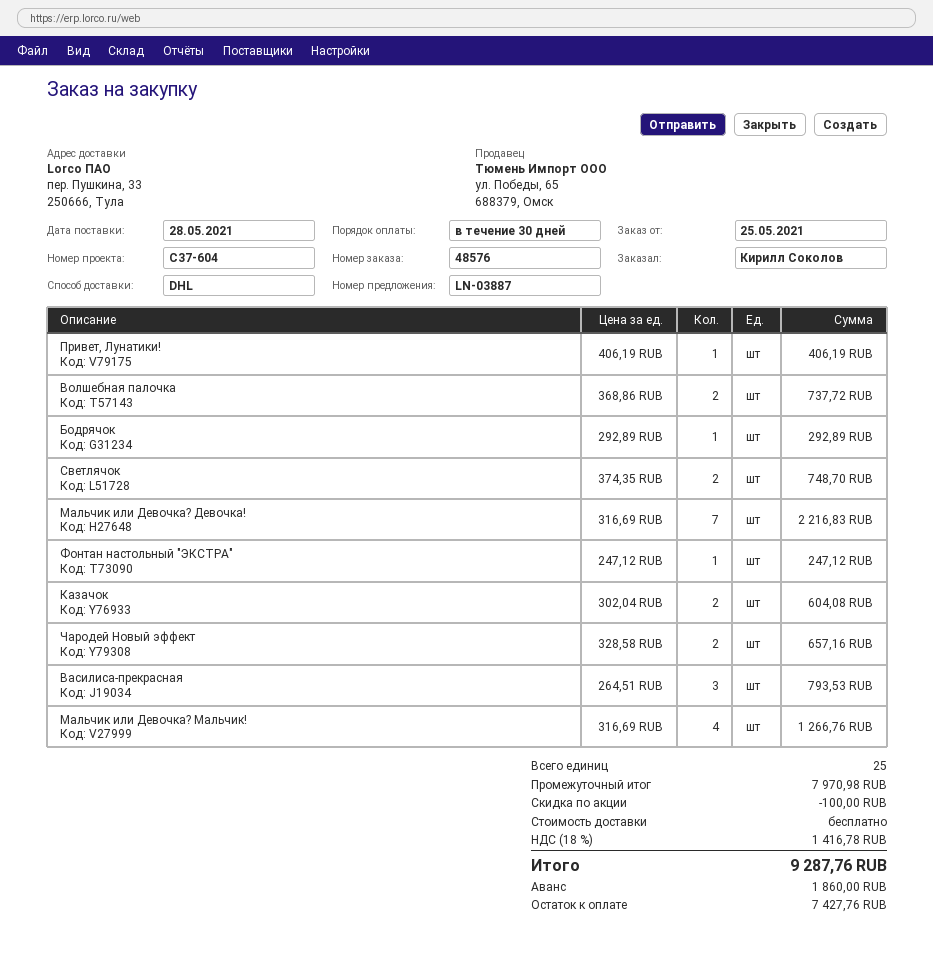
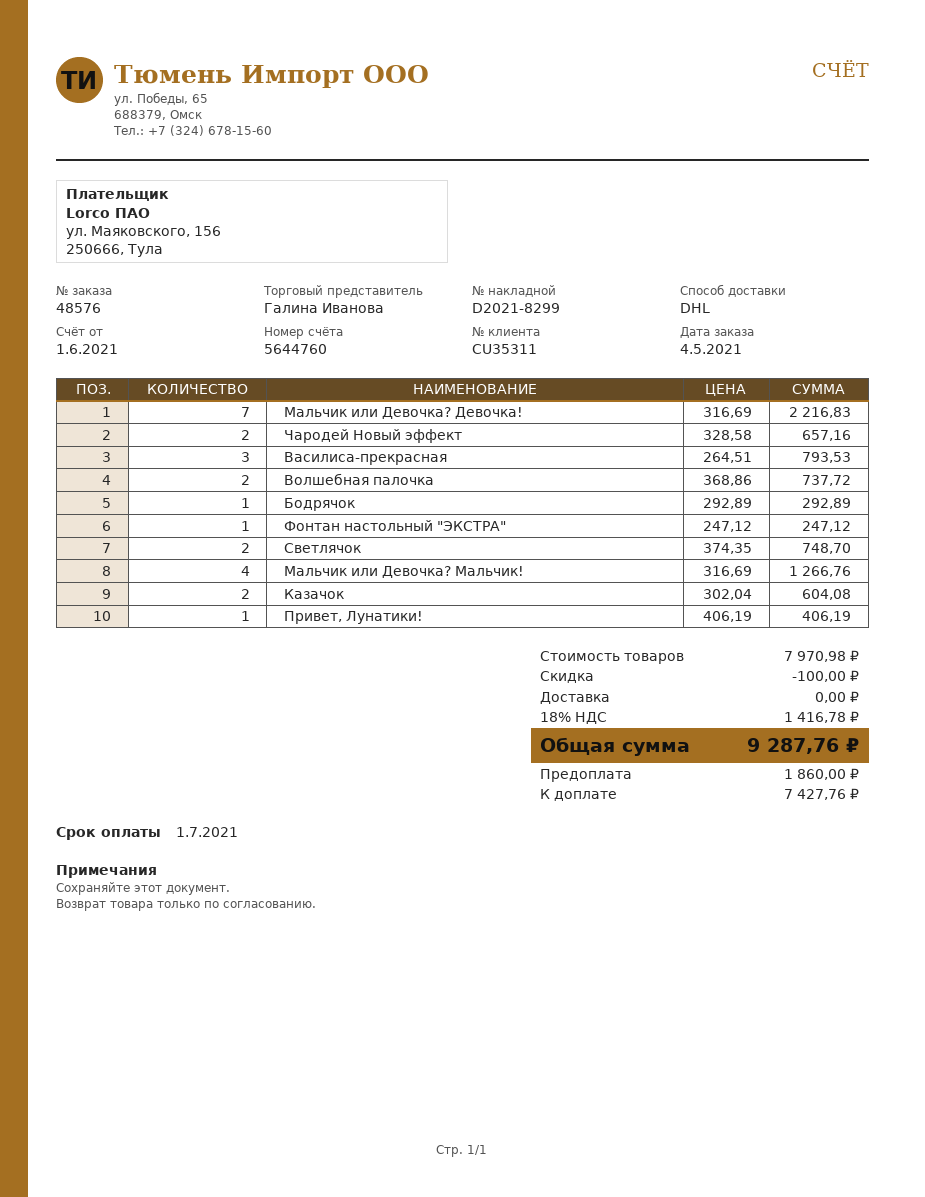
order date: 2021-05-25 -> 2021-05-04

